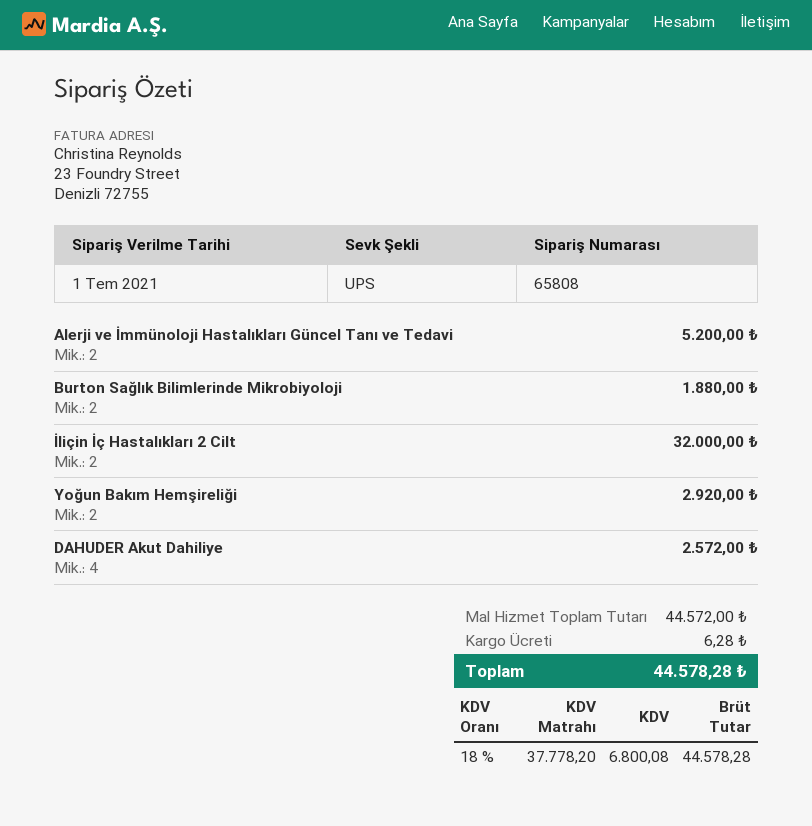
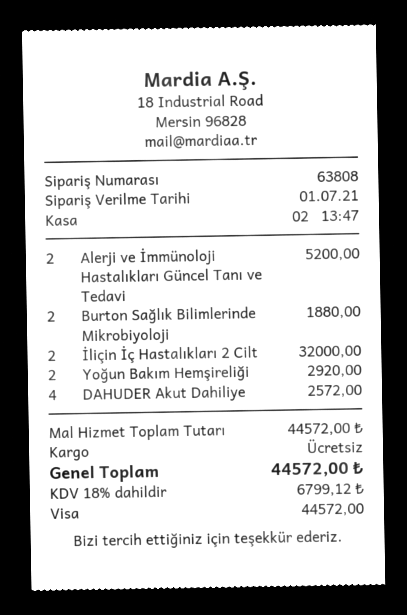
order number: 65808 -> 63808
shipping: 6.28 -> 0.00
tax: 18% = 6800.08 -> 18% = 6799.12
total: 44578.28 -> 44572.00

